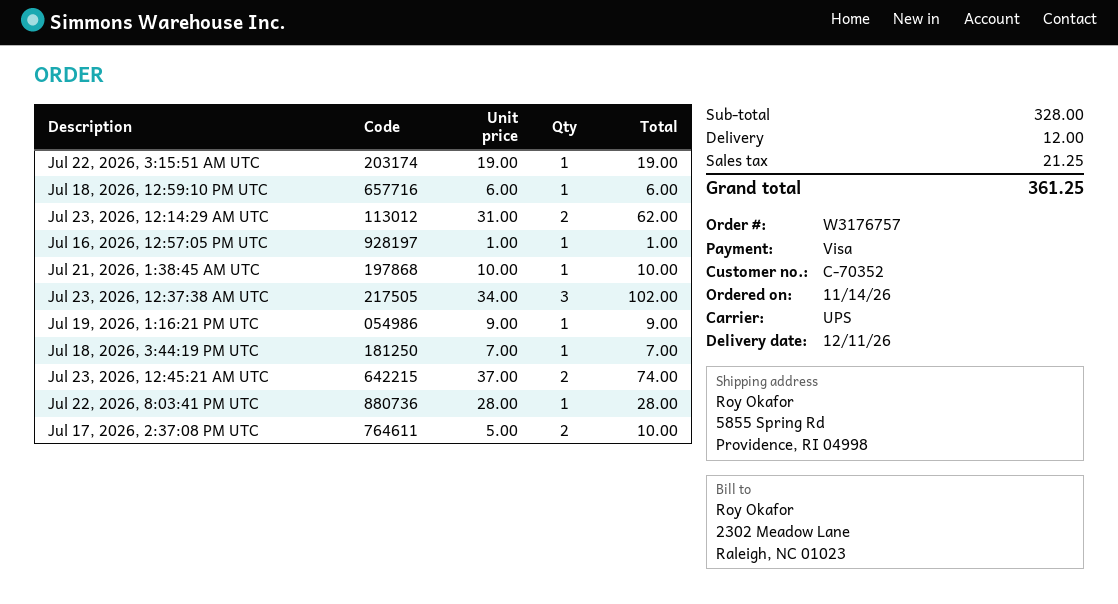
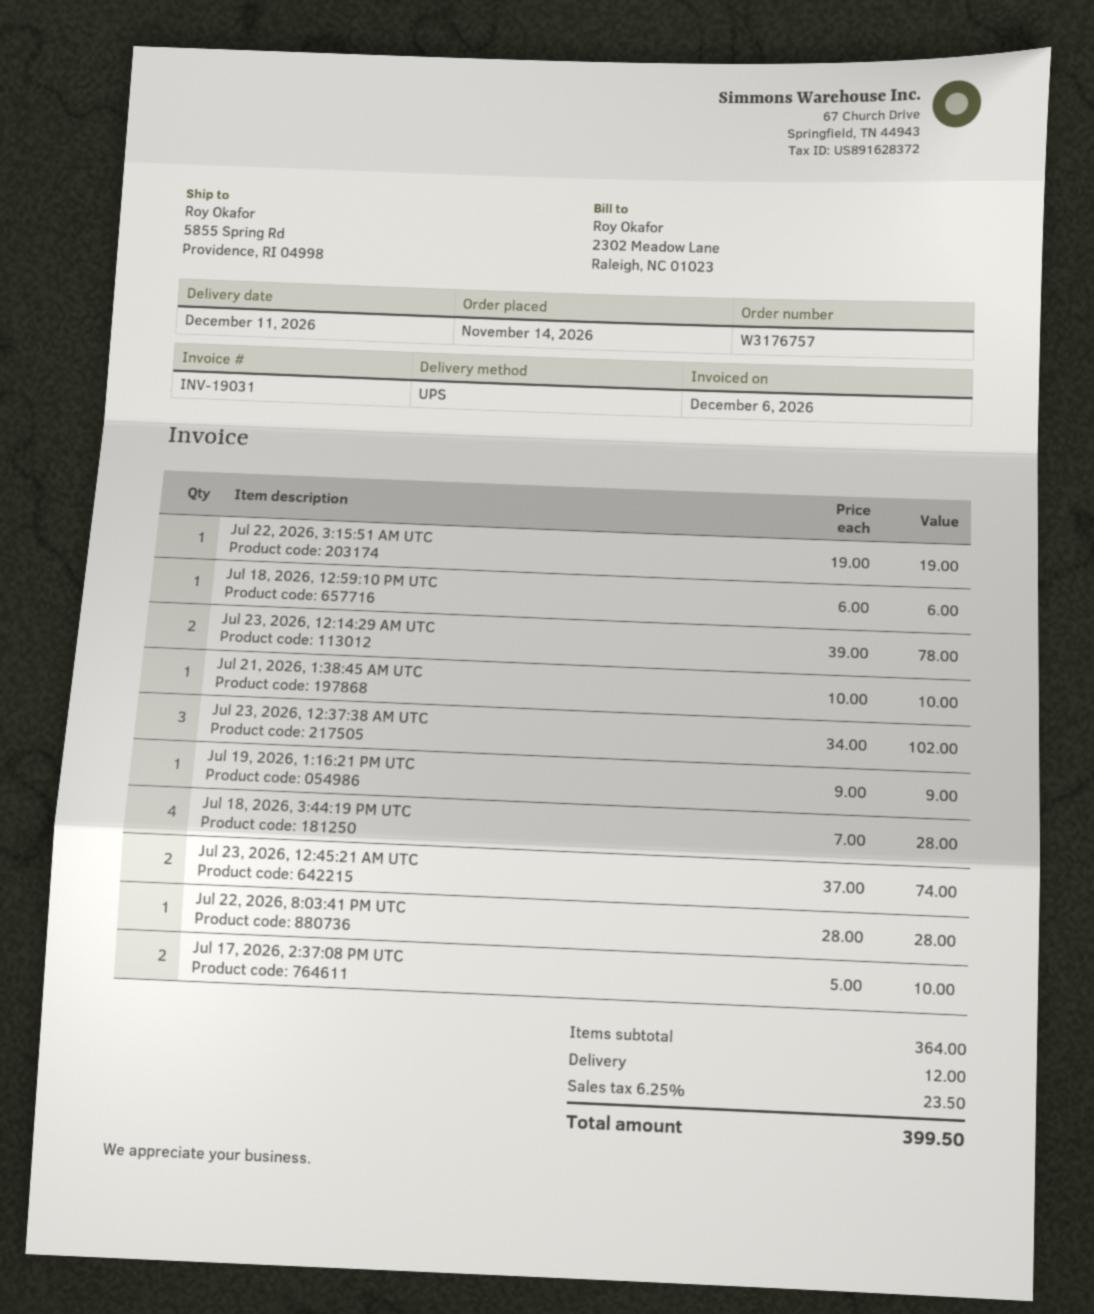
Jul 23, 2026, 12:14:29 AM UTC: 2 x 31.00 = 62.00 -> 2 x 39.00 = 78.00
Jul 16, 2026, 12:57:05 PM UTC: 1 x 1.00 = 1.00 -> none
Jul 18, 2026, 3:44:19 PM UTC: 1 x 7.00 = 7.00 -> 4 x 7.00 = 28.00
subtotal: 328.00 -> 364.00
tax: 21.25 -> 23.50
total: 361.25 -> 399.50

